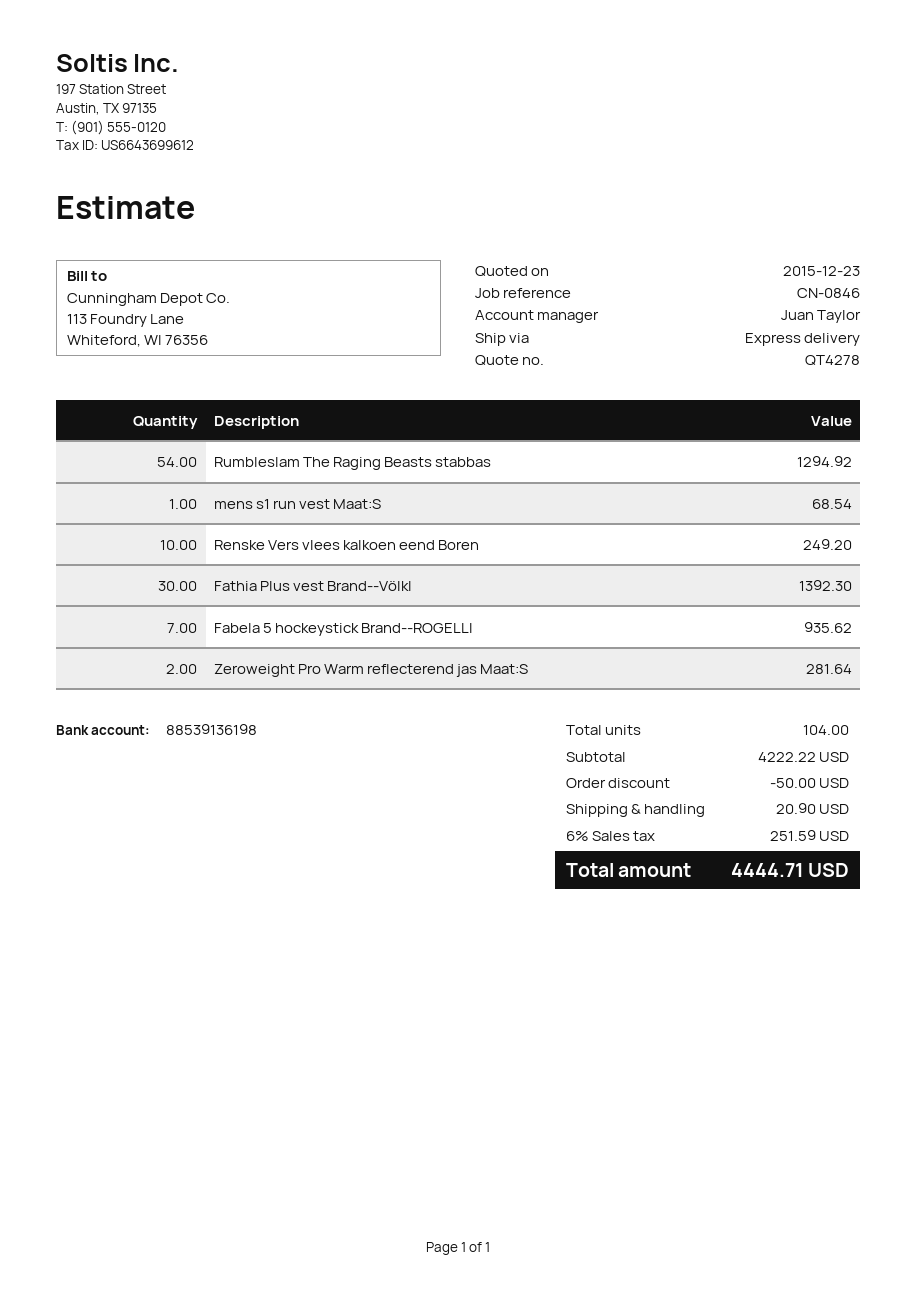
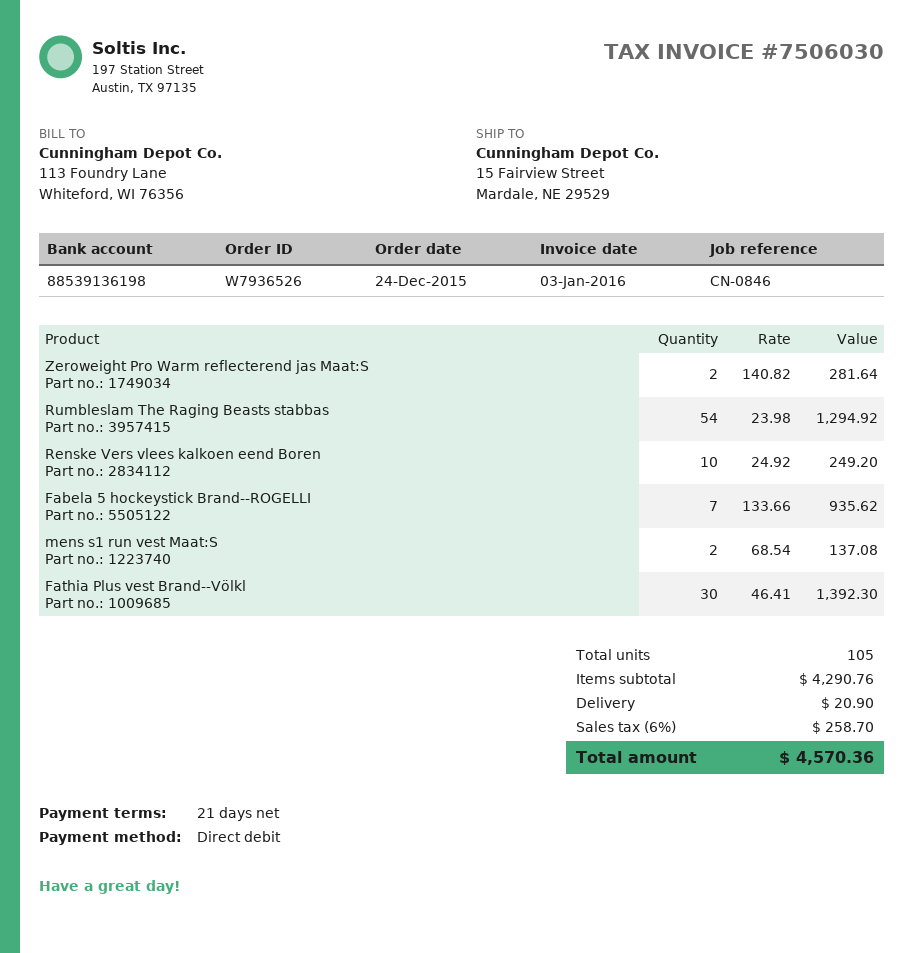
mens s1 run vest Maat:S: 1 for 68.54 -> 2 for 137.08
total quantity: 104 -> 105
subtotal: 4222.22 -> 4290.76
discount: 50.00 -> none
tax: 6% = 251.59 -> 6% = 258.70
total: 4444.71 -> 4570.36

